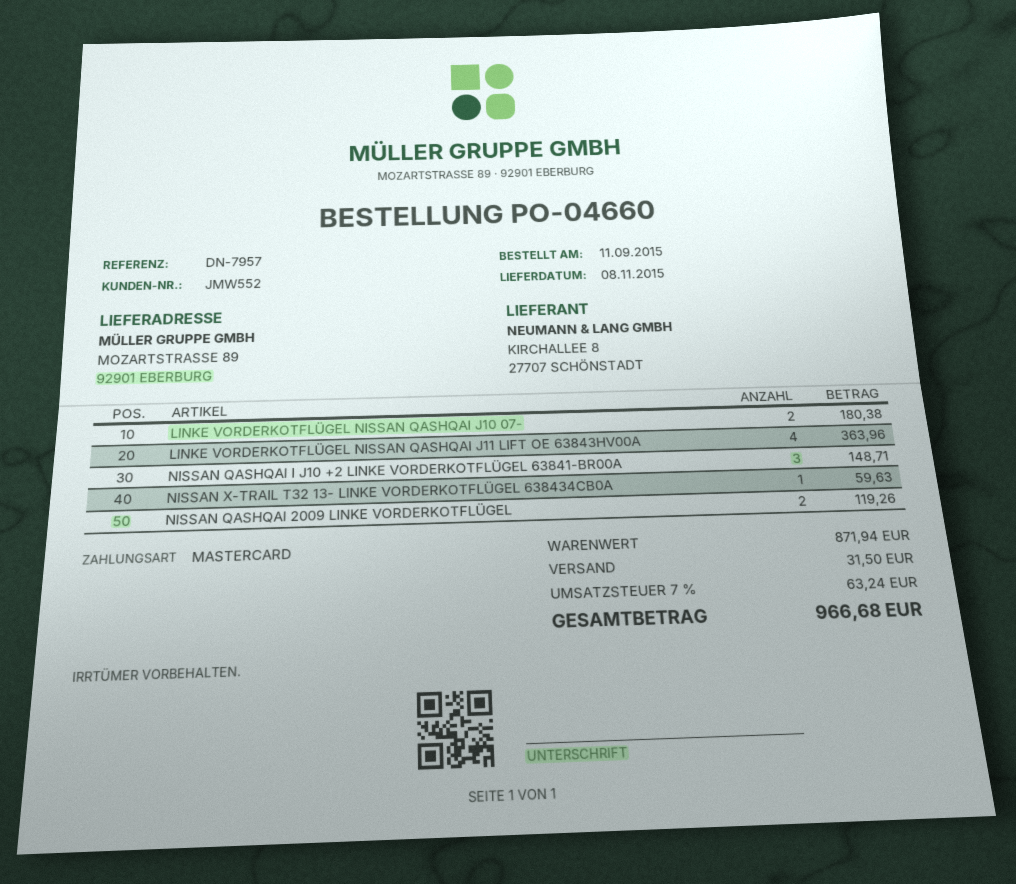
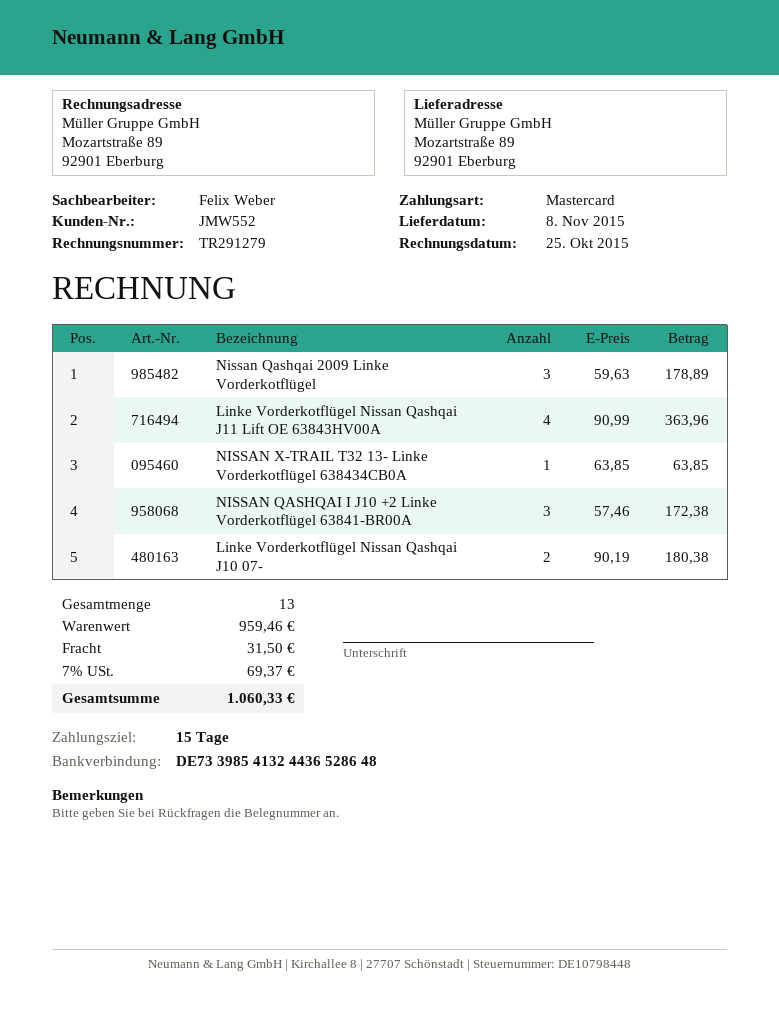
NISSAN QASHQAI I J10 +2 LINKE VORDERKOTFLÜGEL 63841-BR00A: 3 for 148.71 -> 3 for 172.38
NISSAN X-TRAIL T32 13- LINKE VORDERKOTFLÜGEL 638434CB0A: 1 for 59.63 -> 1 for 63.85
NISSAN QASHQAI 2009 LINKE VORDERKOTFLÜGEL: 2 for 119.26 -> 3 for 178.89
subtotal: 871.94 -> 959.46
tax: 7% = 63.24 -> 7% = 69.37
total: 966.68 -> 1060.33

